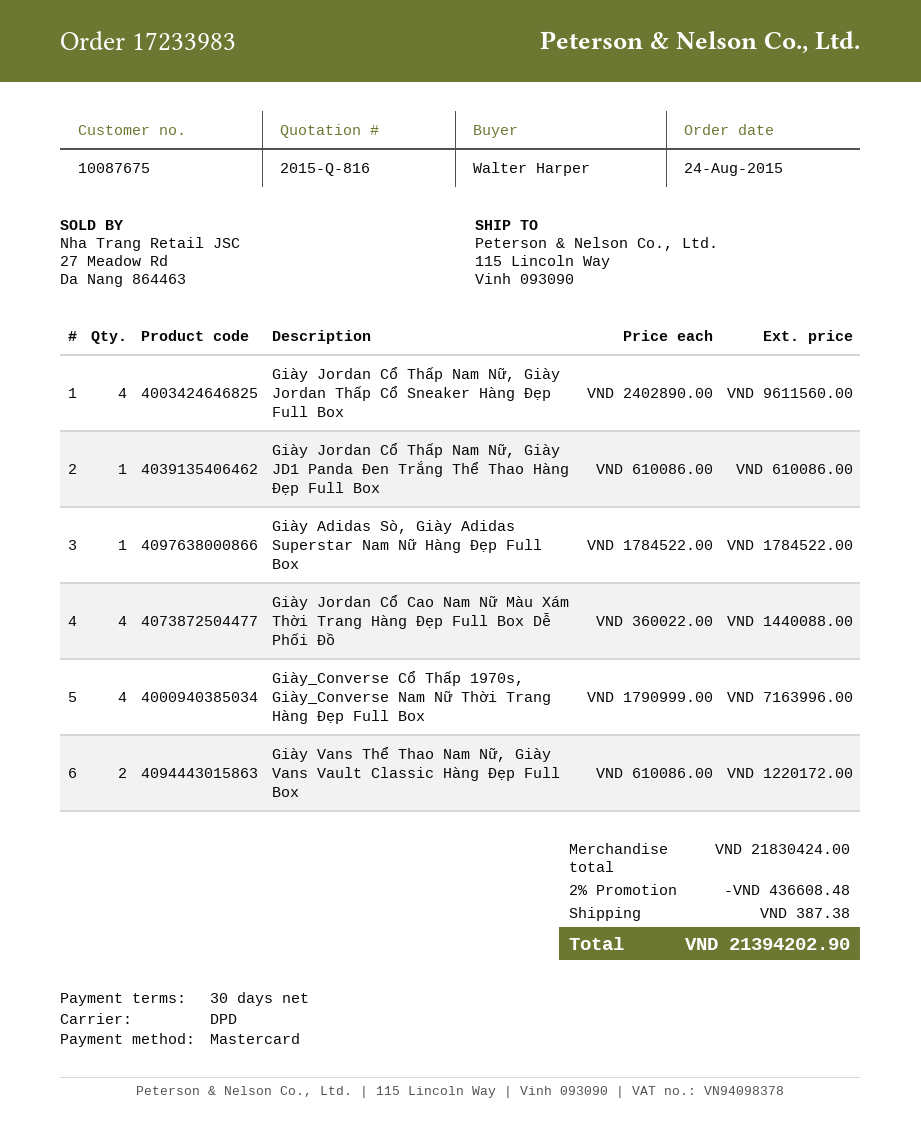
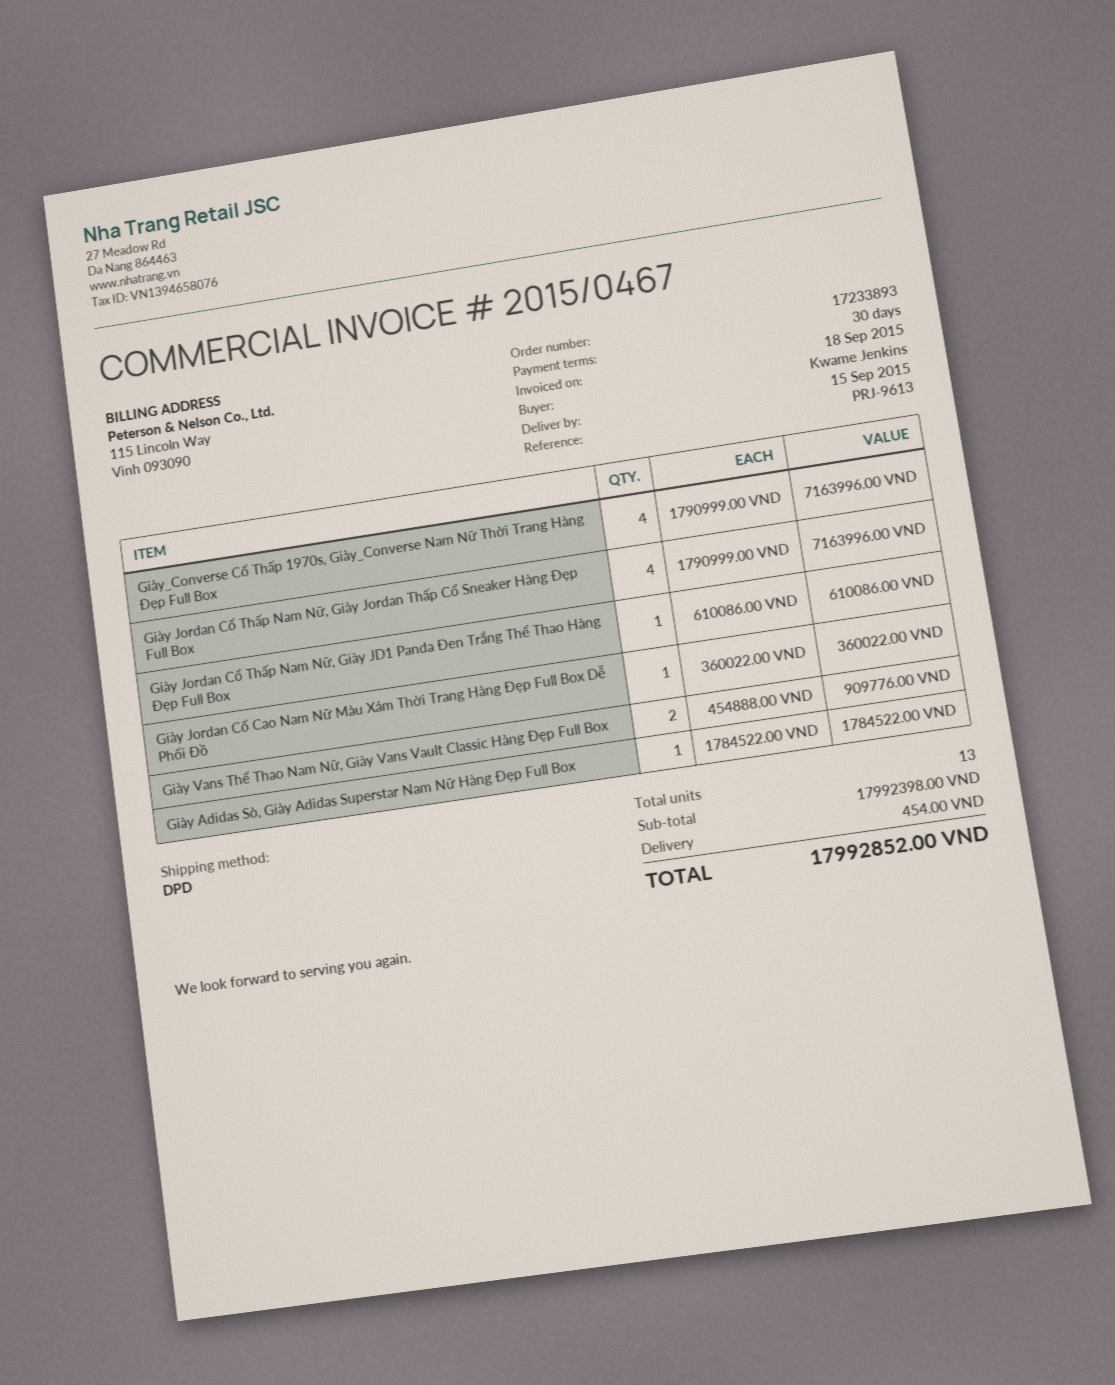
order number: 17233983 -> 17233893
ordered by: Walter Harper -> Kwame Jenkins
Giày Jordan Cổ Thấp Nam Nữ, Giày Jordan Thấp Cổ Sneaker Hàng Đẹp Full Box: 4 x 2402890.00 = 9611560.00 -> 4 x 1790999.00 = 7163996.00
Giày Jordan Cổ Cao Nam Nữ Màu Xám Thời Trang Hàng Đẹp Full Box Dễ Phối Đồ: 4 x 360022.00 = 1440088.00 -> 1 x 360022.00 = 360022.00
Giày Vans Thể Thao Nam Nữ, Giày Vans Vault Classic Hàng Đẹp Full Box: 2 x 610086.00 = 1220172.00 -> 2 x 454888.00 = 909776.00
subtotal: 21830424.00 -> 17992398.00
discount: 2% = 436608.48 -> none
shipping: 387.38 -> 454.00
total: 21394202.90 -> 17992852.00

